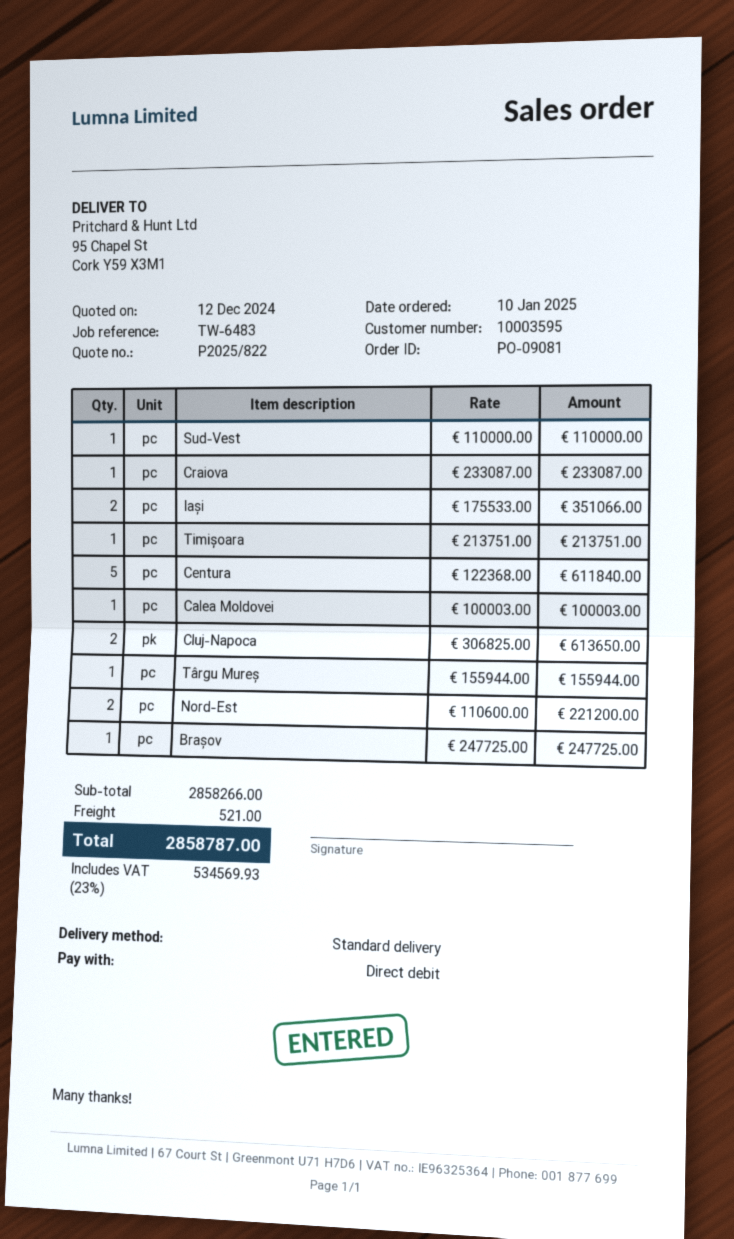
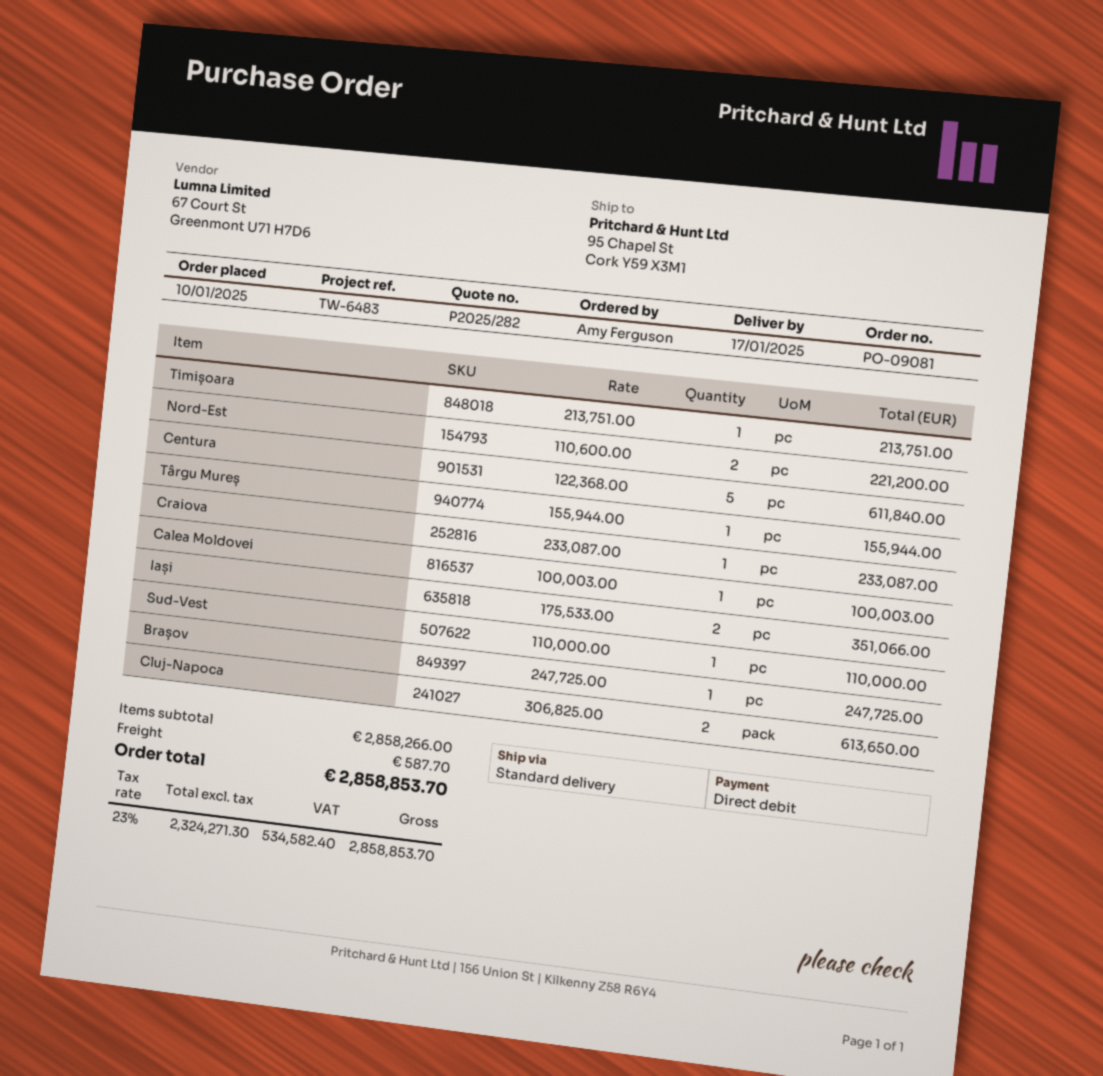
quote number: P2025/822 -> P2025/282
shipping: 521.00 -> 587.70
tax: 23% = 534569.93 -> 23% = 534582.40
total: 2858787.00 -> 2858853.70

